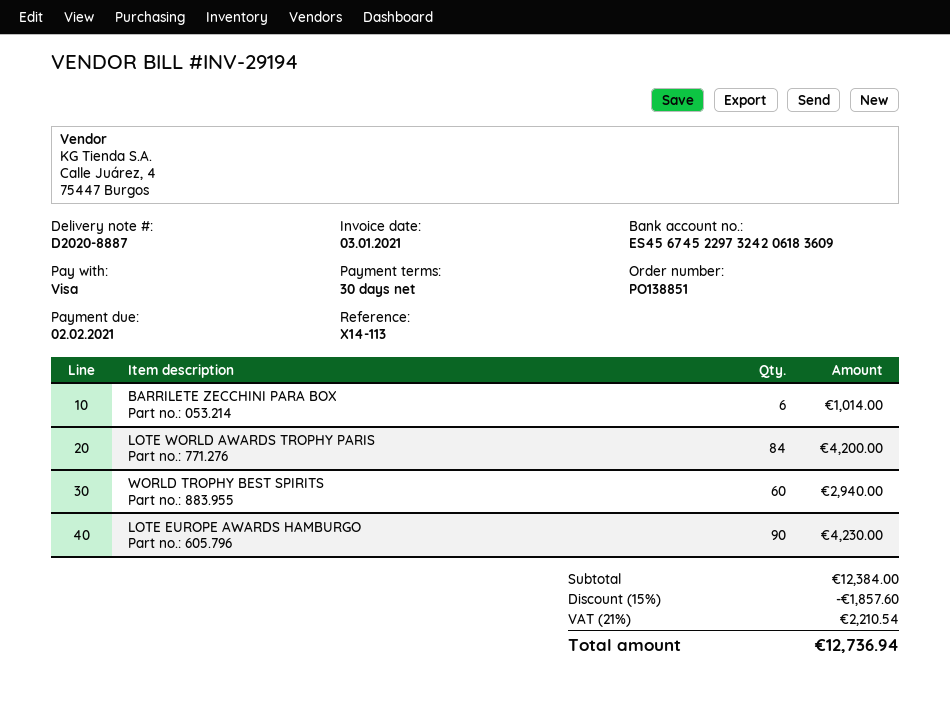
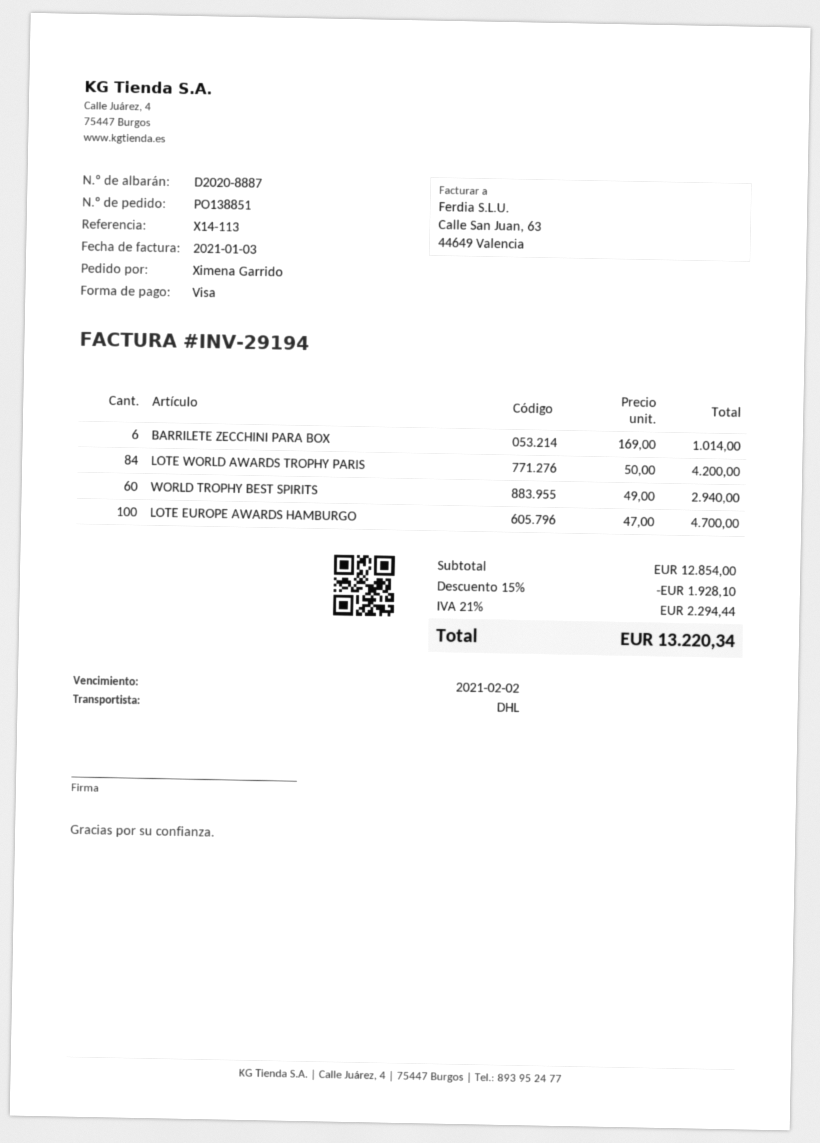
LOTE EUROPE AWARDS HAMBURGO: 90 for 4230.00 -> 100 for 4700.00
subtotal: 12384.00 -> 12854.00
discount: 15% = 1857.60 -> 15% = 1928.10
tax: 21% = 2210.54 -> 21% = 2294.44
total: 12736.94 -> 13220.34

